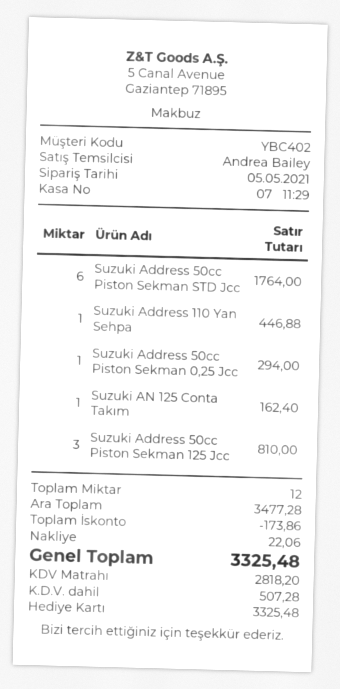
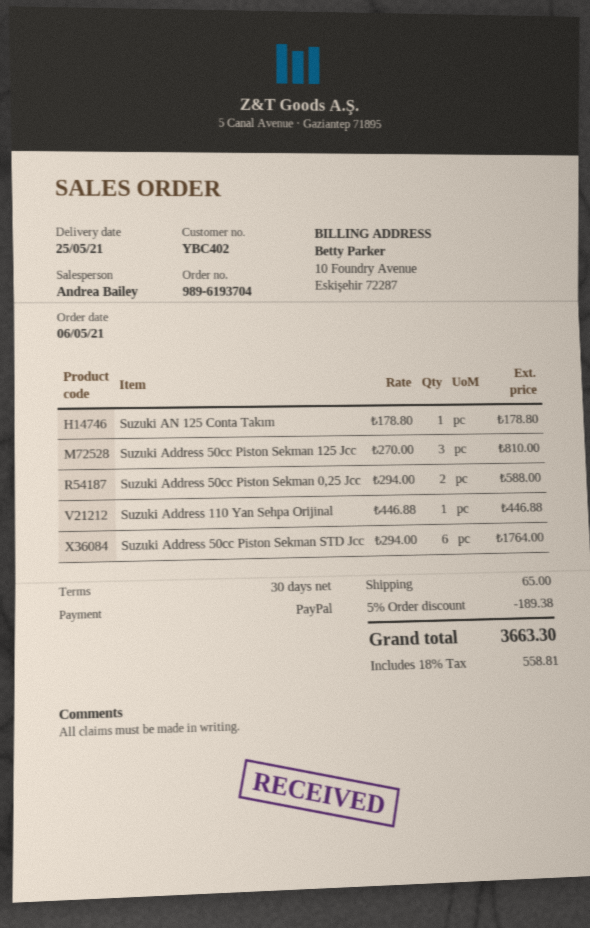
order date: 2021-05-05 -> 2021-05-06
payment method: gift card -> PayPal
Suzuki Address 50cc Piston Sekman 0,25 Jcc: 1 for 294.00 -> 2 for 588.00
Suzuki AN 125 Conta Takım: 1 for 162.40 -> 1 for 178.80
discount: 173.86 -> 189.38
shipping: 22.06 -> 65.00
tax: 507.28 -> 558.81
total: 3325.48 -> 3663.30

